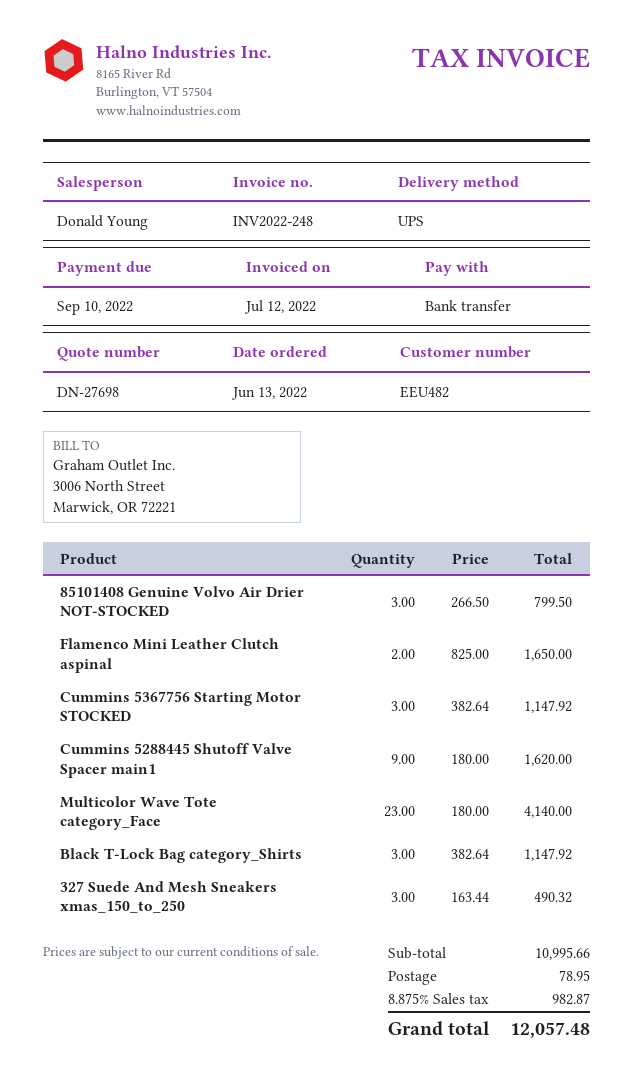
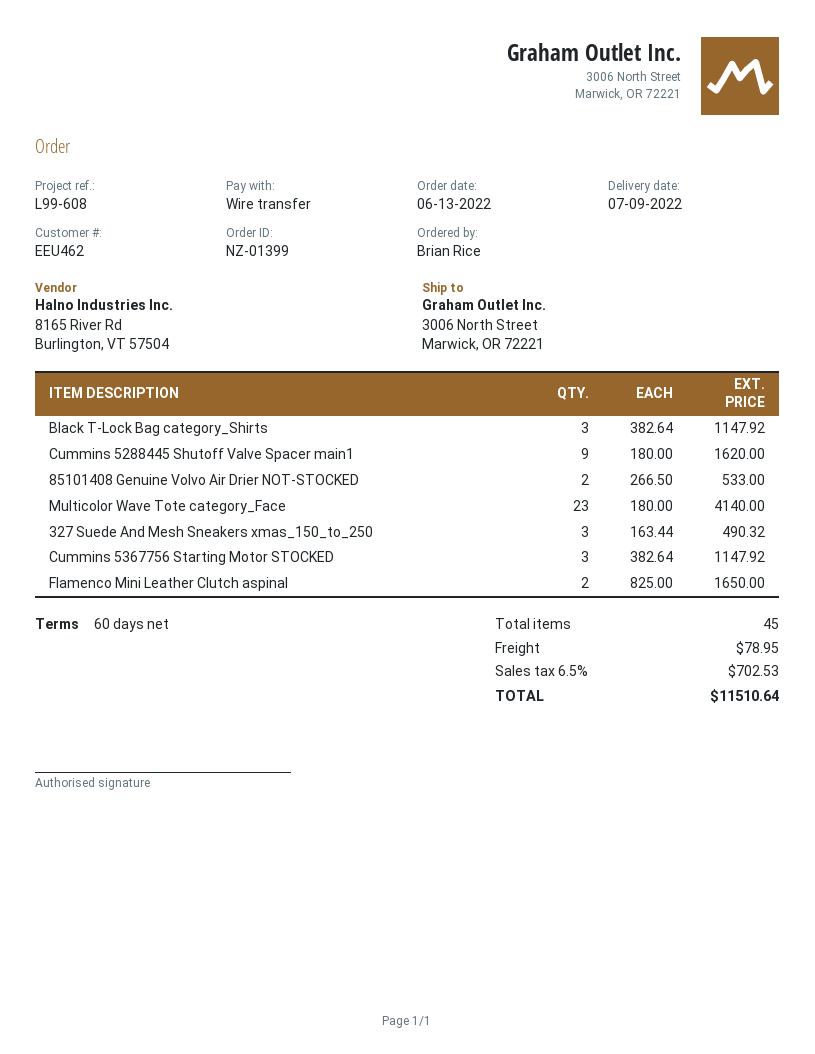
customer number: EEU482 -> EEU462
85101408 Genuine Volvo Air Drier NOT-STOCKED: 3 x 266.50 = 799.50 -> 2 x 266.50 = 533.00
tax: 8.875% = 982.87 -> 6.5% = 702.53
total: 12057.48 -> 11510.64

